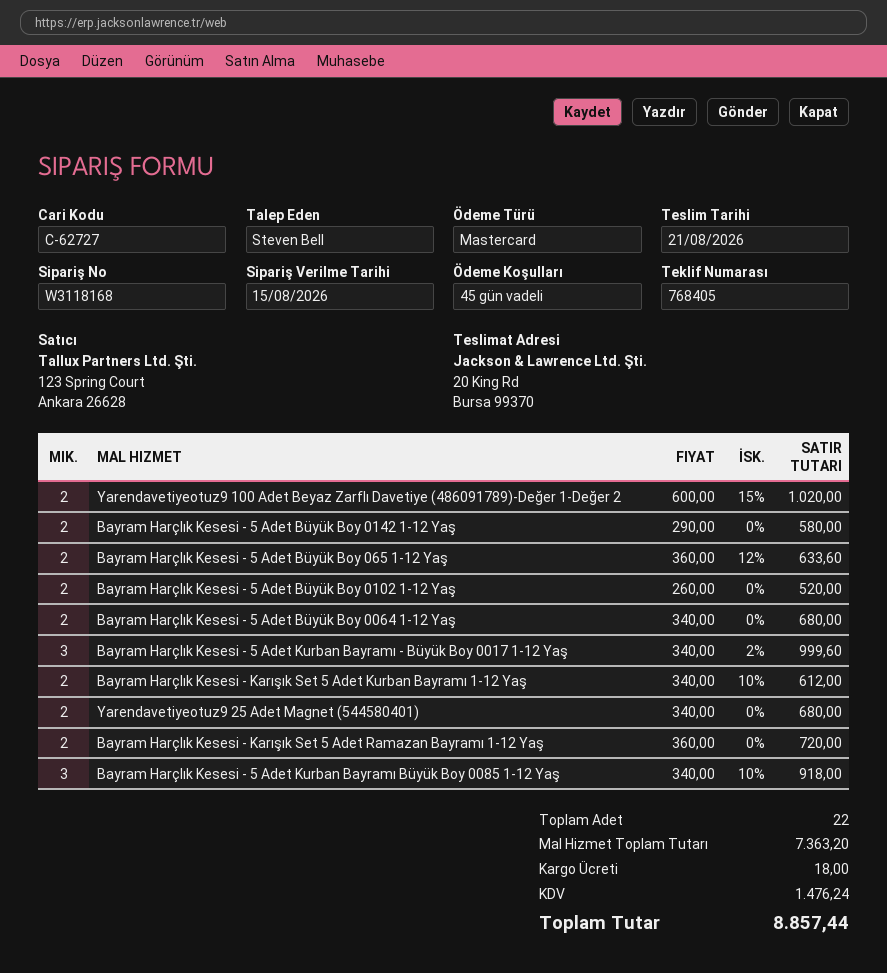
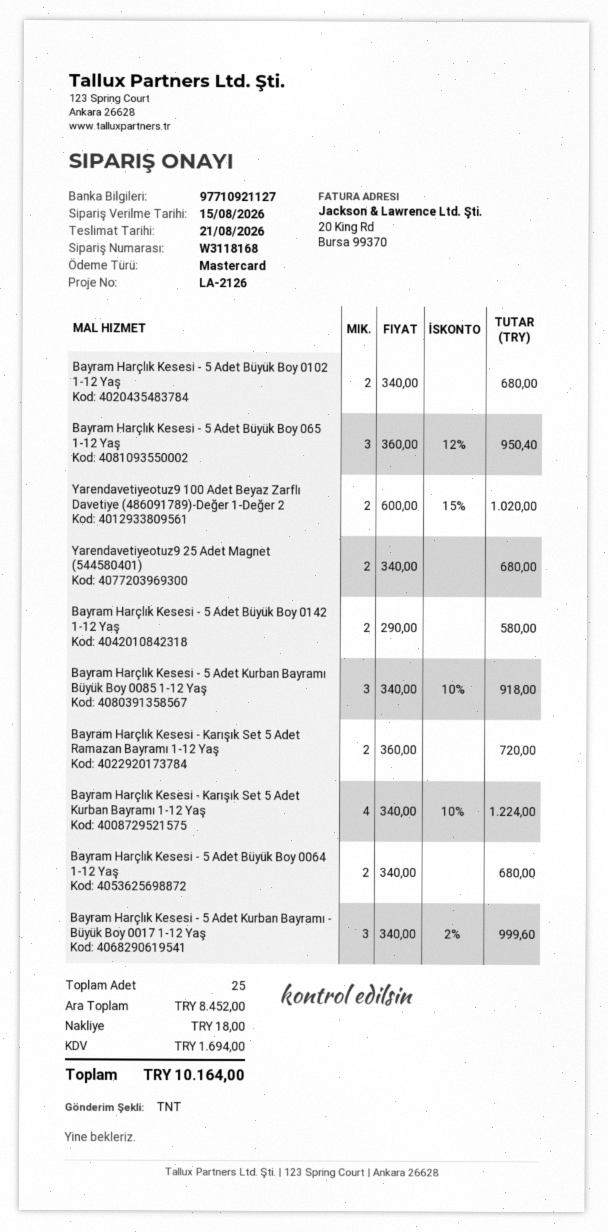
Bayram Harçlık Kesesi - 5 Adet Büyük Boy 065 1-12 Yaş: 2 x 360.00 - 12% = 633.60 -> 3 x 360.00 - 12% = 950.40
Bayram Harçlık Kesesi - 5 Adet Büyük Boy 0102 1-12 Yaş: 2 x 260.00 = 520.00 -> 2 x 340.00 = 680.00
Bayram Harçlık Kesesi - Karışık Set 5 Adet Kurban Bayramı 1-12 Yaş: 2 x 340.00 - 10% = 612.00 -> 4 x 340.00 - 10% = 1224.00
total quantity: 22 -> 25
subtotal: 7363.20 -> 8452.00
tax: 1476.24 -> 1694.00
total: 8857.44 -> 10164.00

